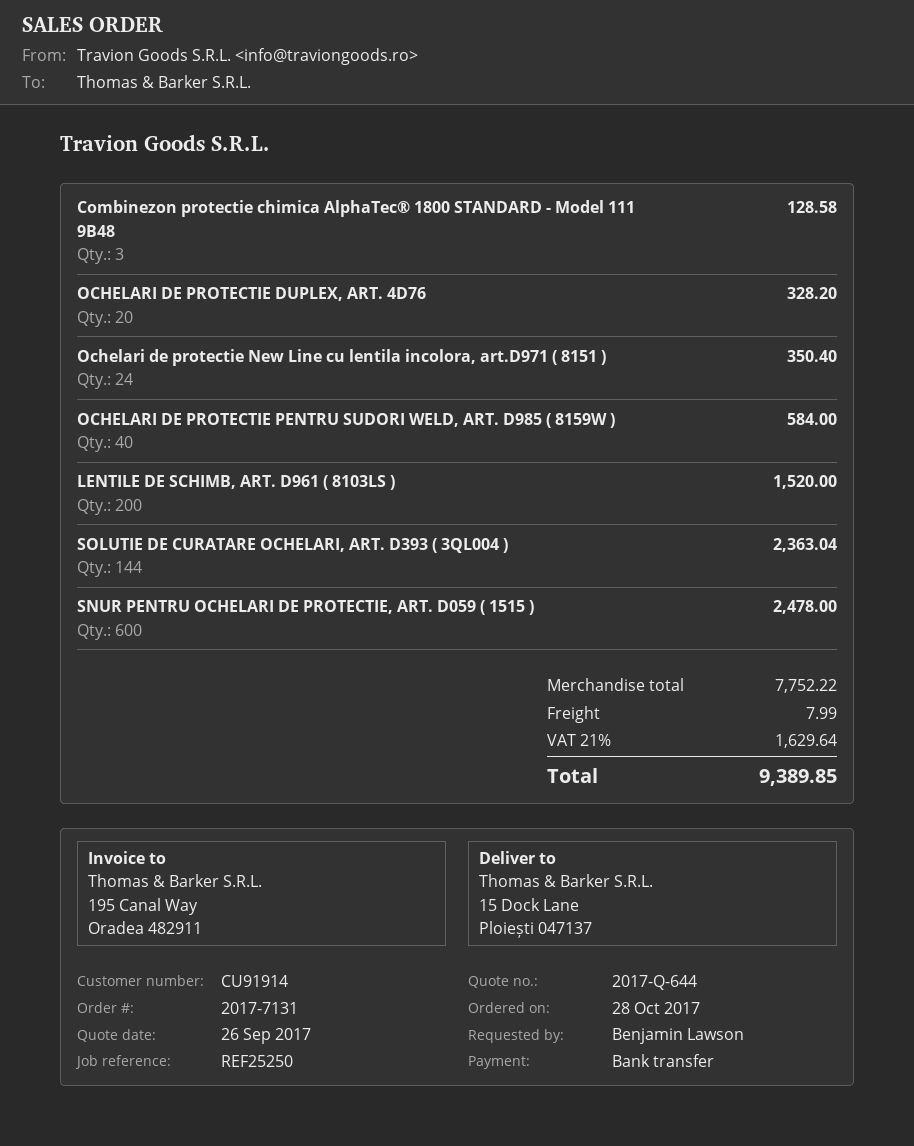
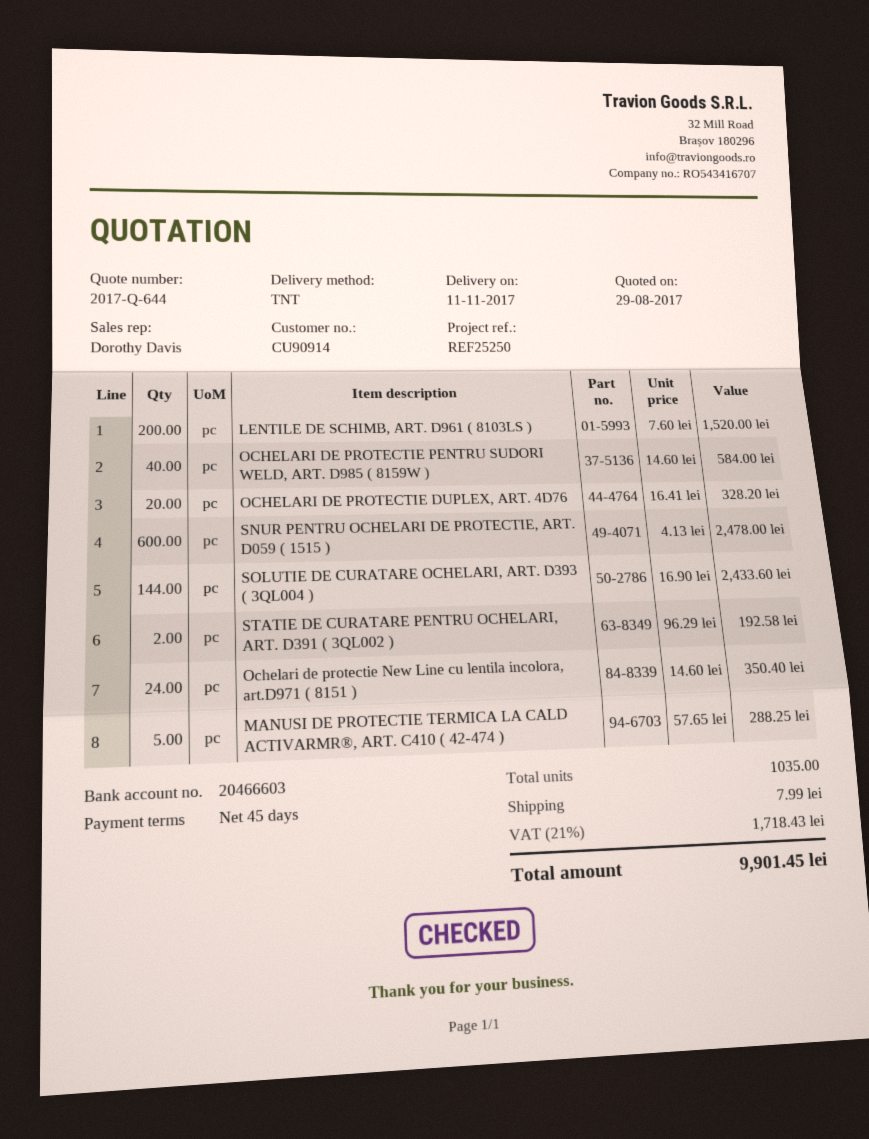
quote date: 2017-09-26 -> 2017-08-29
customer number: CU91914 -> CU90914
Combinezon protectie chimica AlphaTec® 1800 STANDARD - Model 111 9B48: 3 for 128.58 -> none
SOLUTIE DE CURATARE OCHELARI, ART. D393 ( 3QL004 ): 144 for 2363.04 -> 144 for 2433.60
STATIE DE CURATARE PENTRU OCHELARI, ART. D391 ( 3QL002 ): none -> 2 for 192.58
MANUSI DE PROTECTIE TERMICA LA CALD ACTIVARMR®, ART. C410 ( 42-474 ): none -> 5 for 288.25
tax: 21% = 1629.64 -> 21% = 1718.43
total: 9389.85 -> 9901.45

